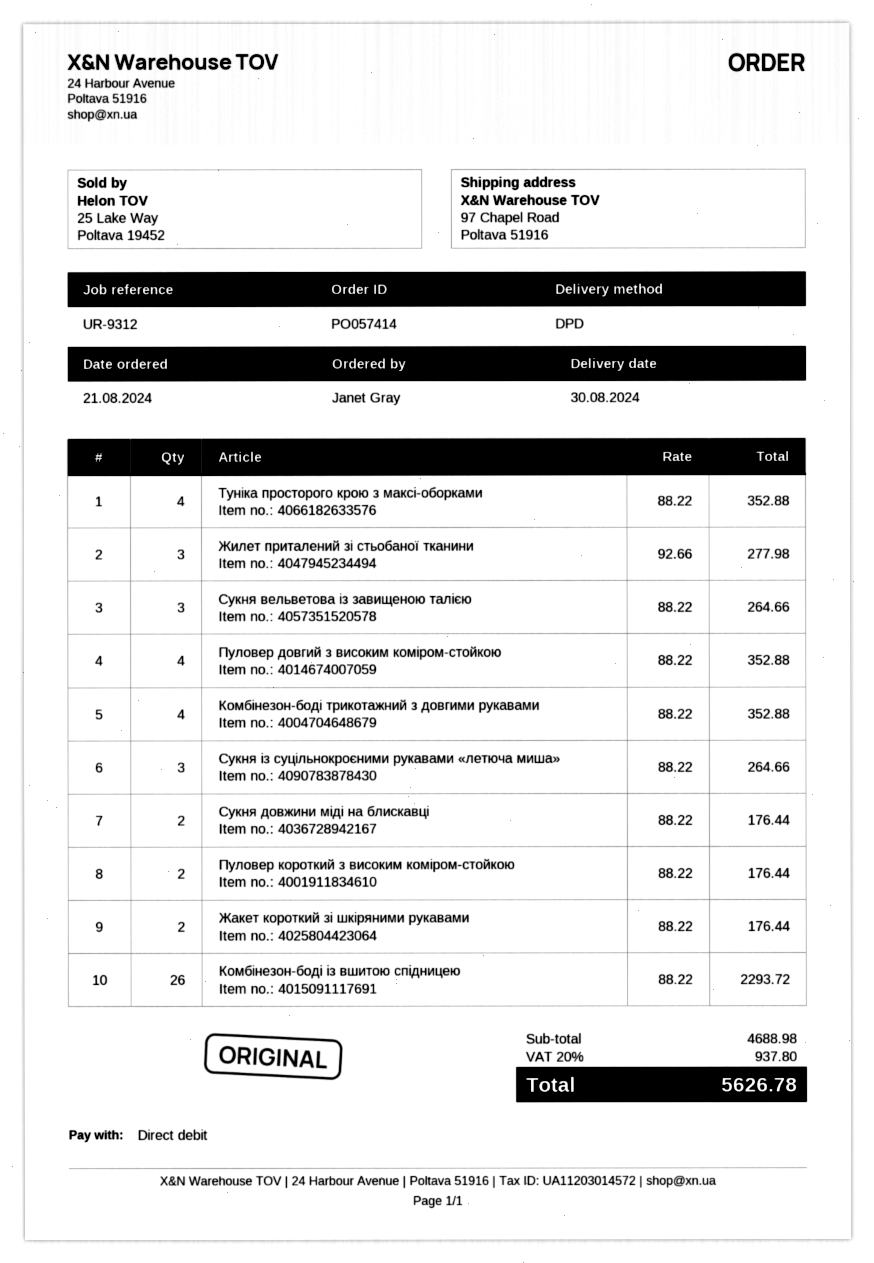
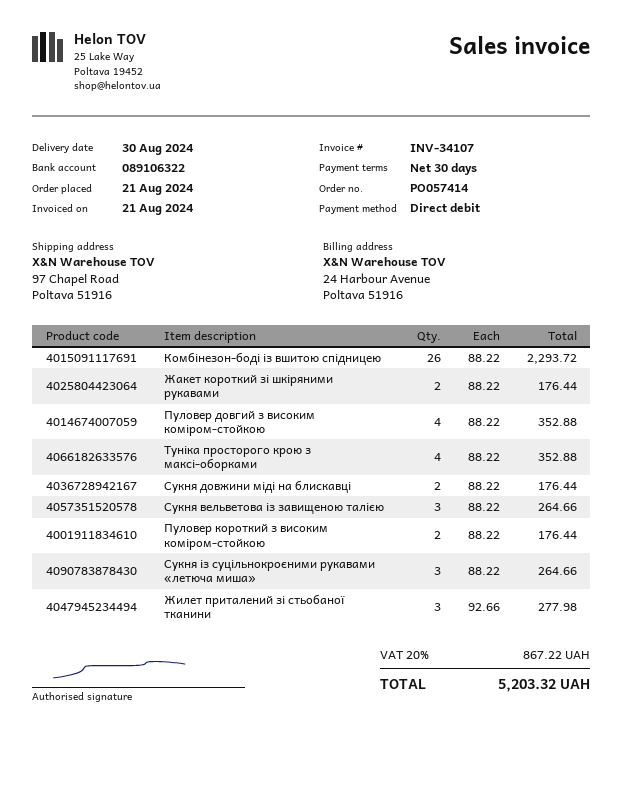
Комбінезон-боді трикотажний з довгими рукавами: 4 x 88.22 = 352.88 -> none
tax: 20% = 937.80 -> 20% = 867.22
total: 5626.78 -> 5203.32

